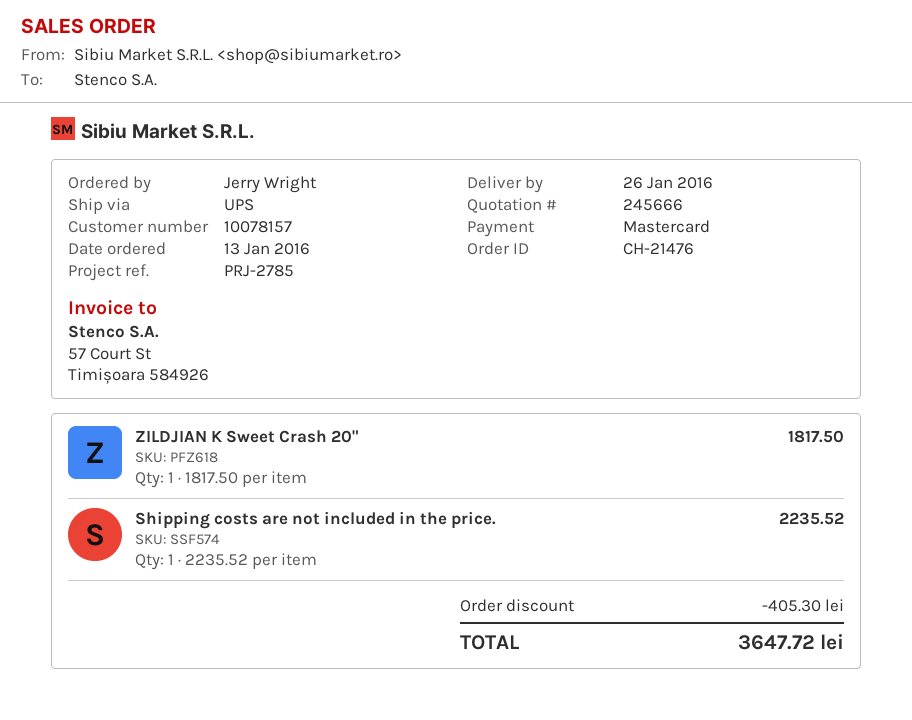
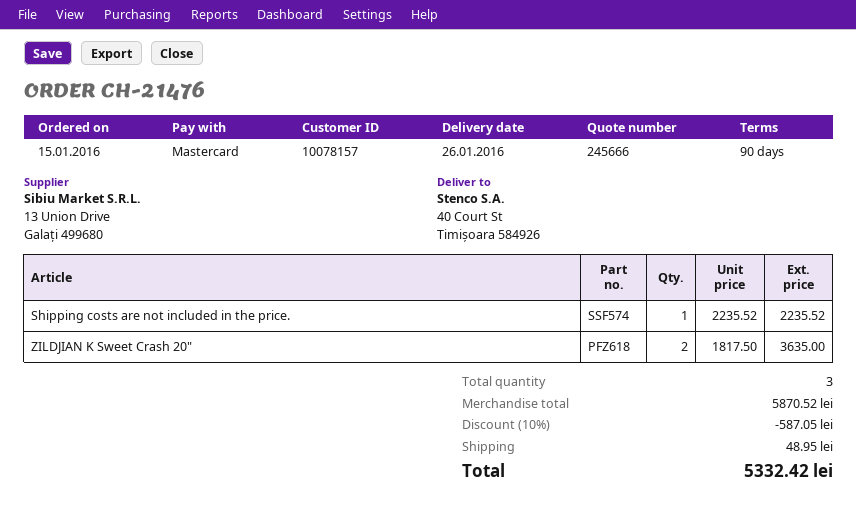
order date: 2016-01-13 -> 2016-01-15
ZILDJIAN K Sweet Crash 20": 1 x 1817.50 = 1817.50 -> 2 x 1817.50 = 3635.00
discount: 405.30 -> 587.05
shipping: none -> 48.95
total: 3647.72 -> 5332.42

